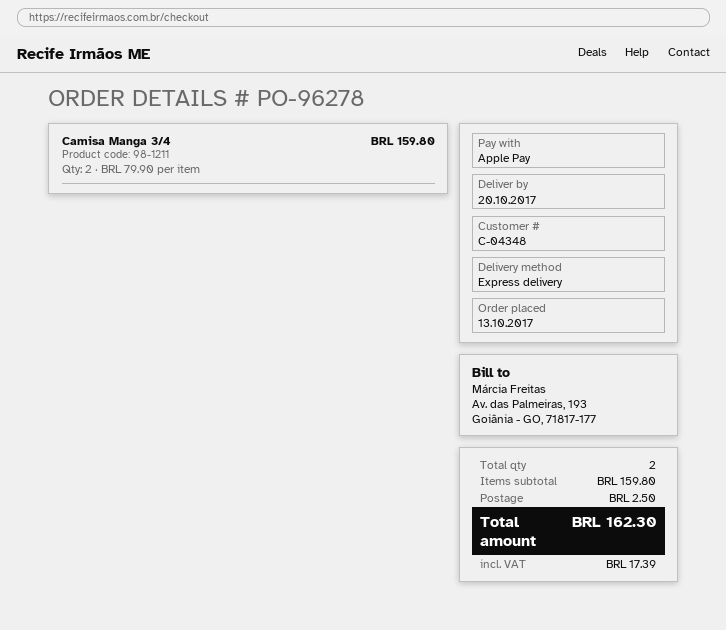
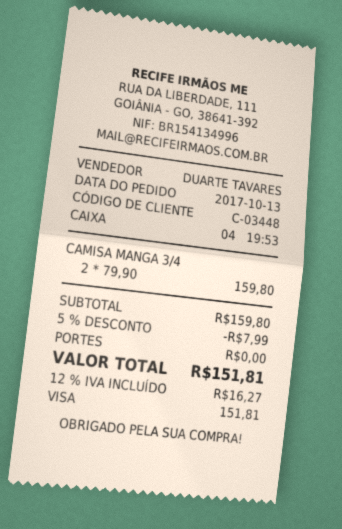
customer number: C-04348 -> C-03448
payment method: Apple Pay -> Visa
discount: none -> 5% = 7.99
shipping: 2.50 -> 0.00
tax: 17.39 -> 16.27
total: 162.30 -> 151.81

